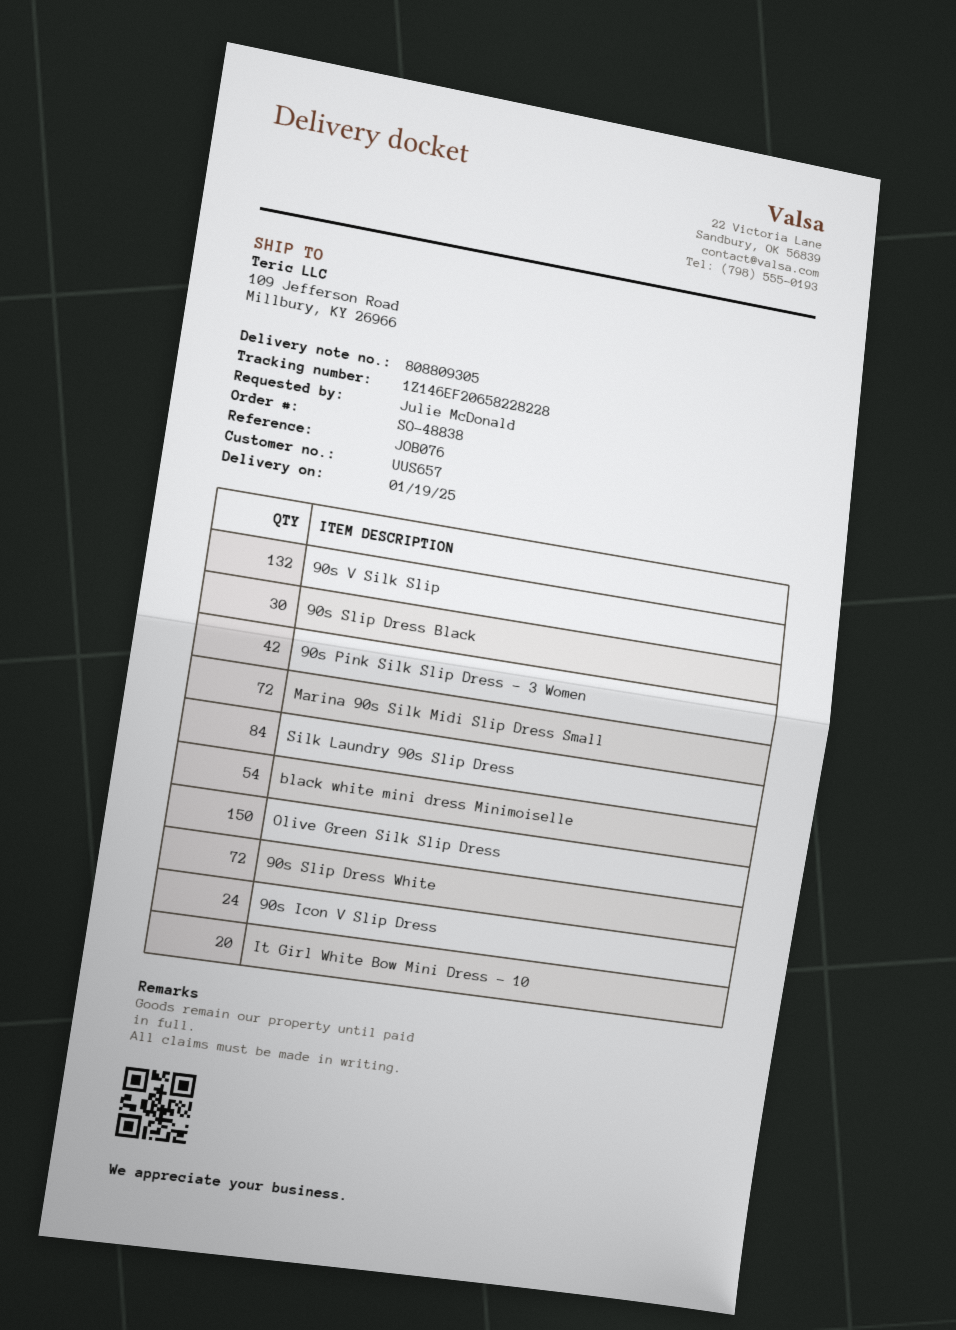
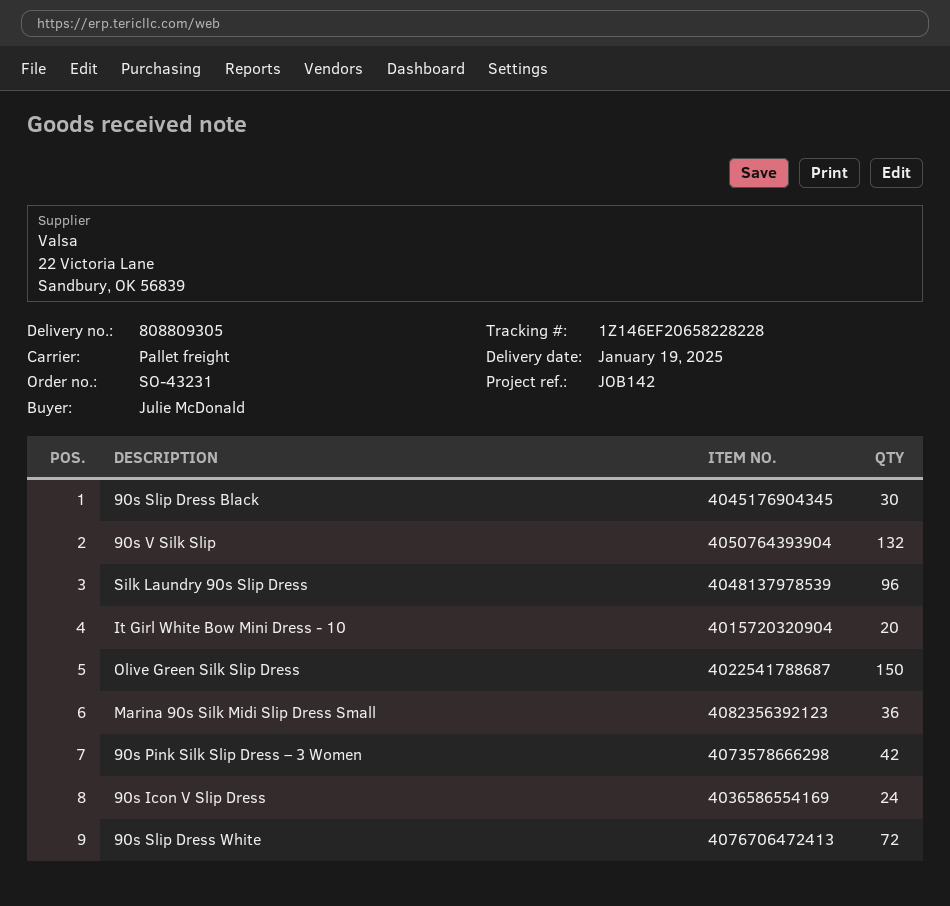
order number: SO-48838 -> SO-43231
reference: JOB076 -> JOB142
Marina 90s Silk Midi Slip Dress Small: 72 -> 36
Silk Laundry 90s Slip Dress: 84 -> 96
black white mini dress Minimoiselle: 54 -> none

